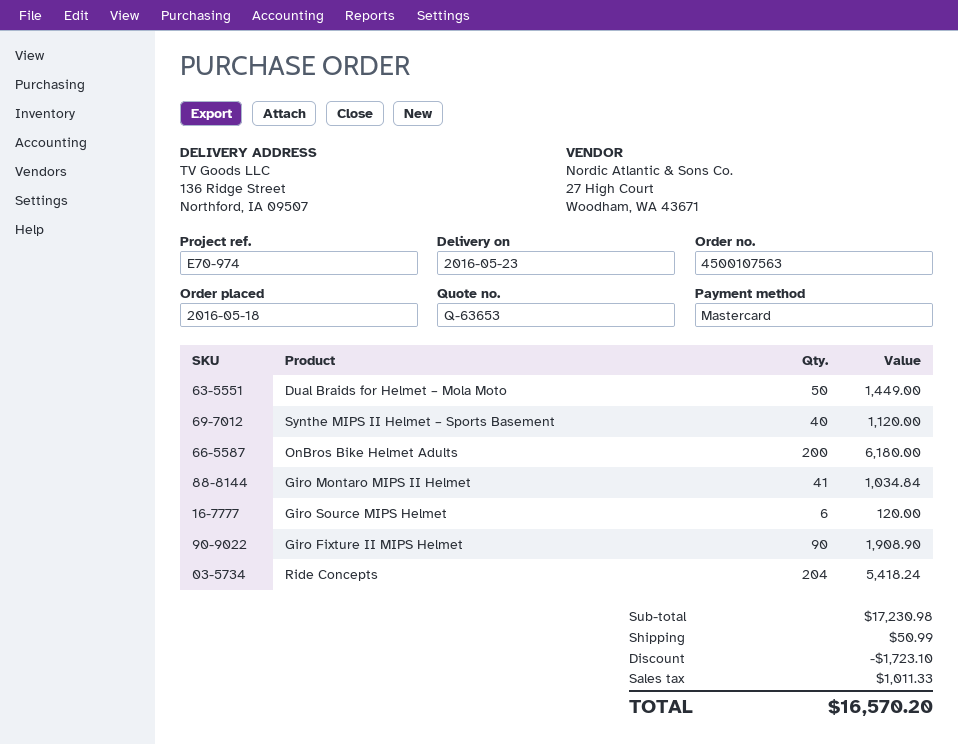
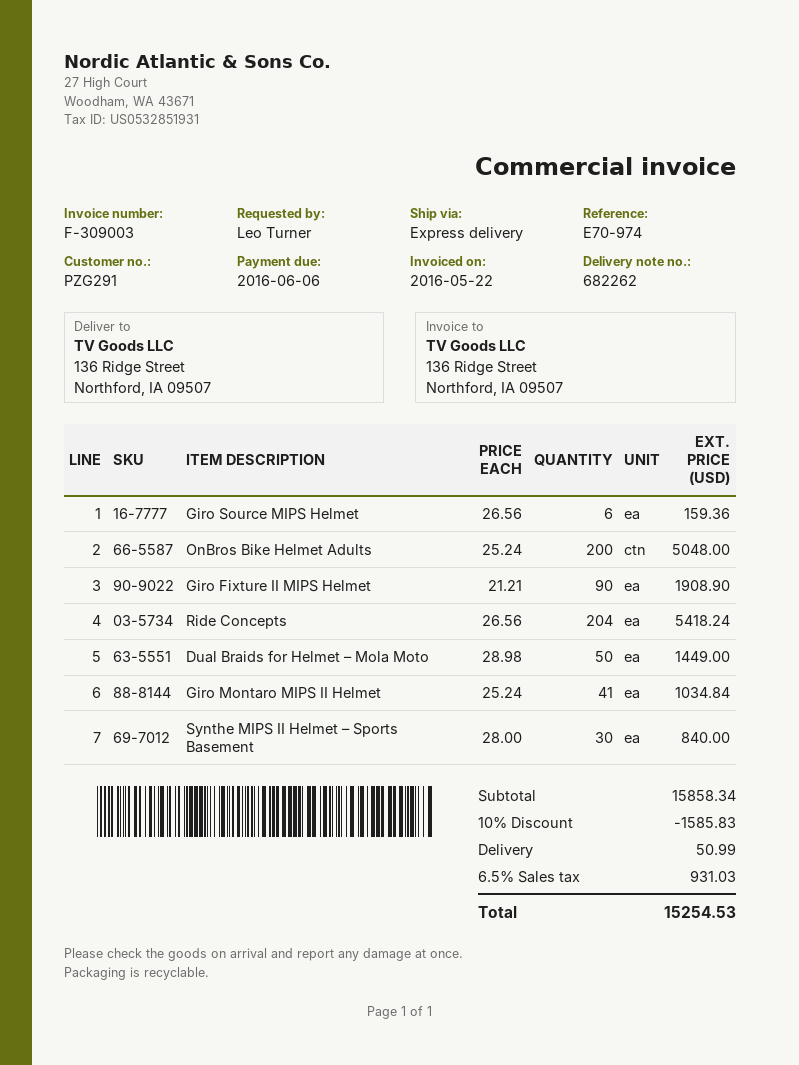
Synthe MIPS II Helmet – Sports Basement: 40 for 1120.00 -> 30 for 840.00
OnBros Bike Helmet Adults: 200 for 6180.00 -> 200 for 5048.00
Giro Source MIPS Helmet: 6 for 120.00 -> 6 for 159.36
subtotal: 17230.98 -> 15858.34
discount: 1723.10 -> 1585.83
tax: 1011.33 -> 931.03
total: 16570.20 -> 15254.53

